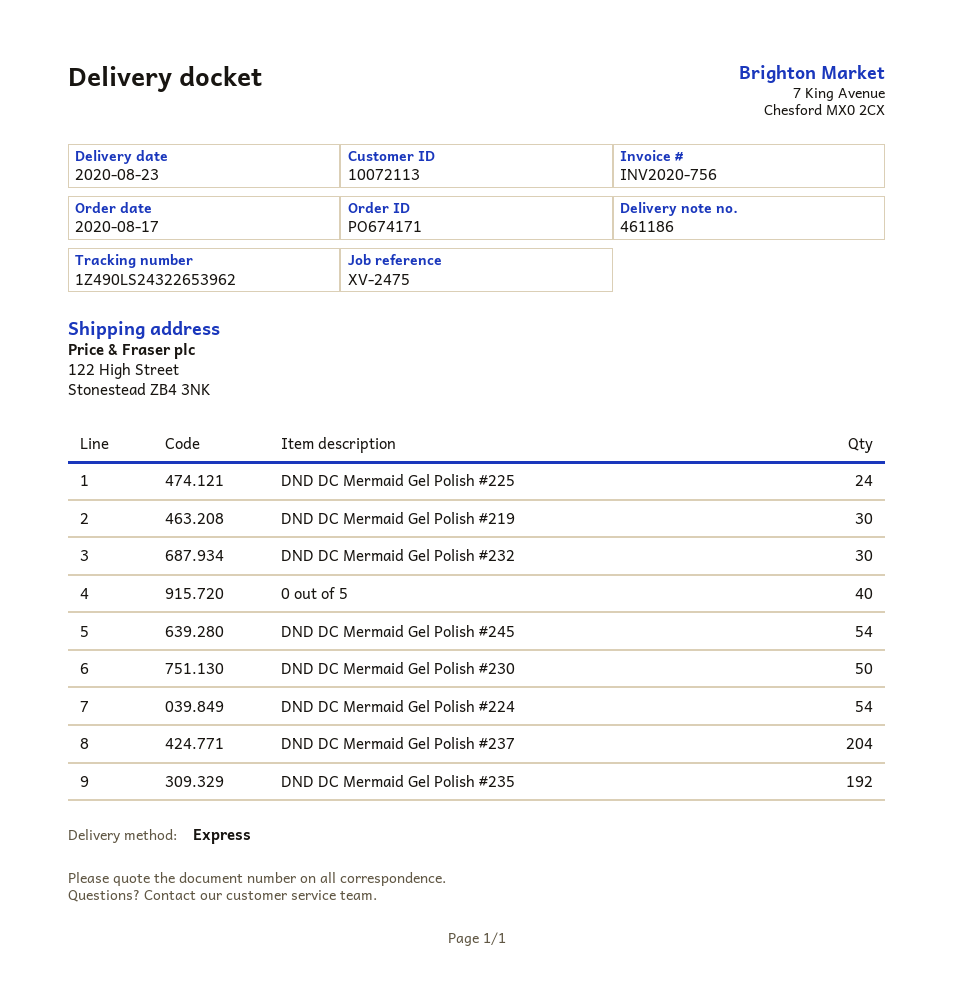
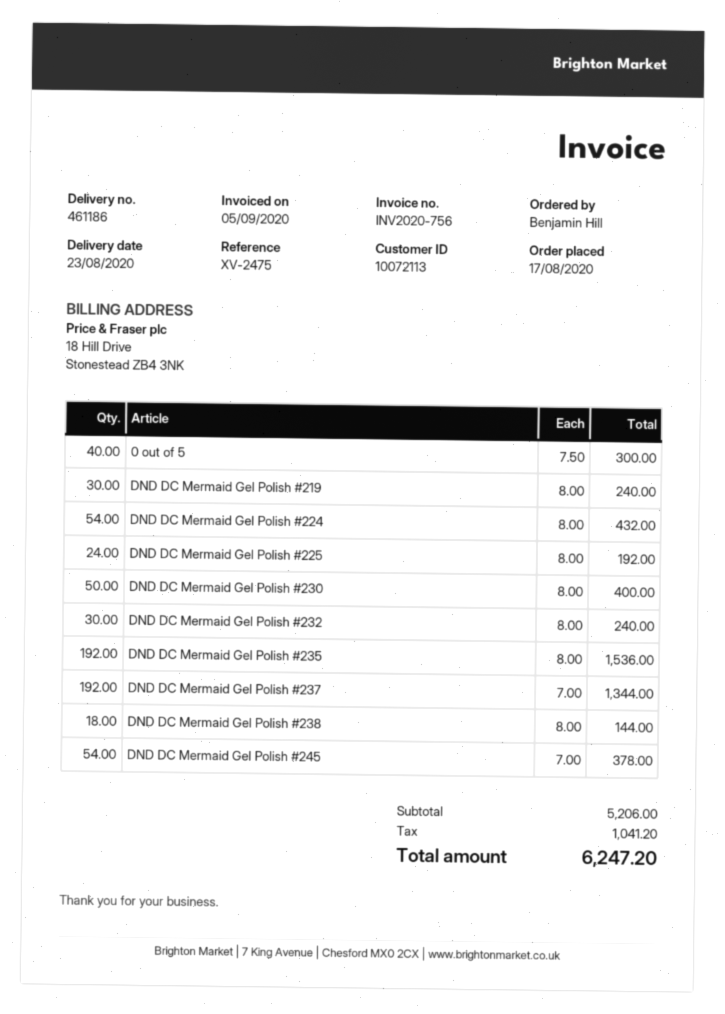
DND DC Mermaid Gel Polish #237: 204 -> 192
DND DC Mermaid Gel Polish #238: none -> 18

